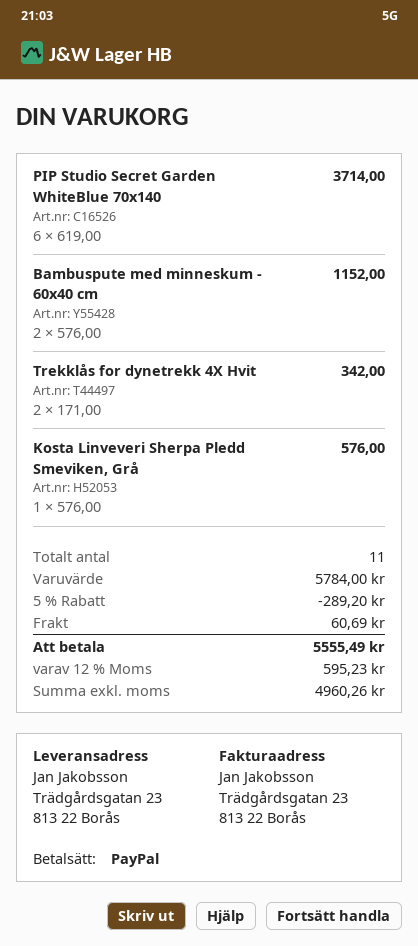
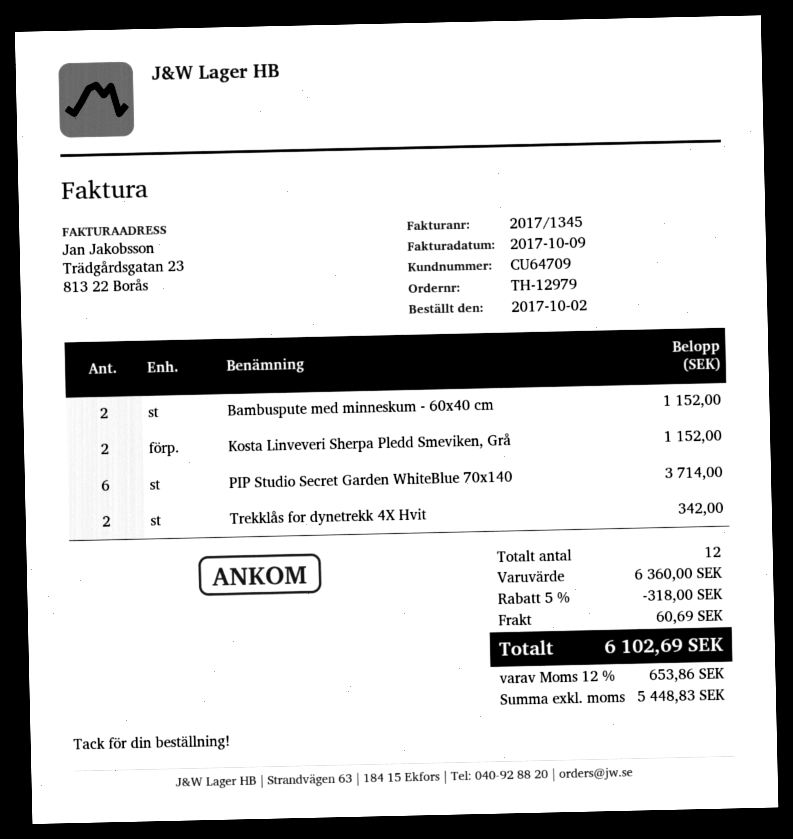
Kosta Linveveri Sherpa Pledd Smeviken, Grå: 1 for 576.00 -> 2 for 1152.00
total quantity: 11 -> 12
subtotal: 5784.00 -> 6360.00
discount: 5% = 289.20 -> 5% = 318.00
net: 4960.26 -> 5448.83
tax: 12% = 595.23 -> 12% = 653.86
total: 5555.49 -> 6102.69

